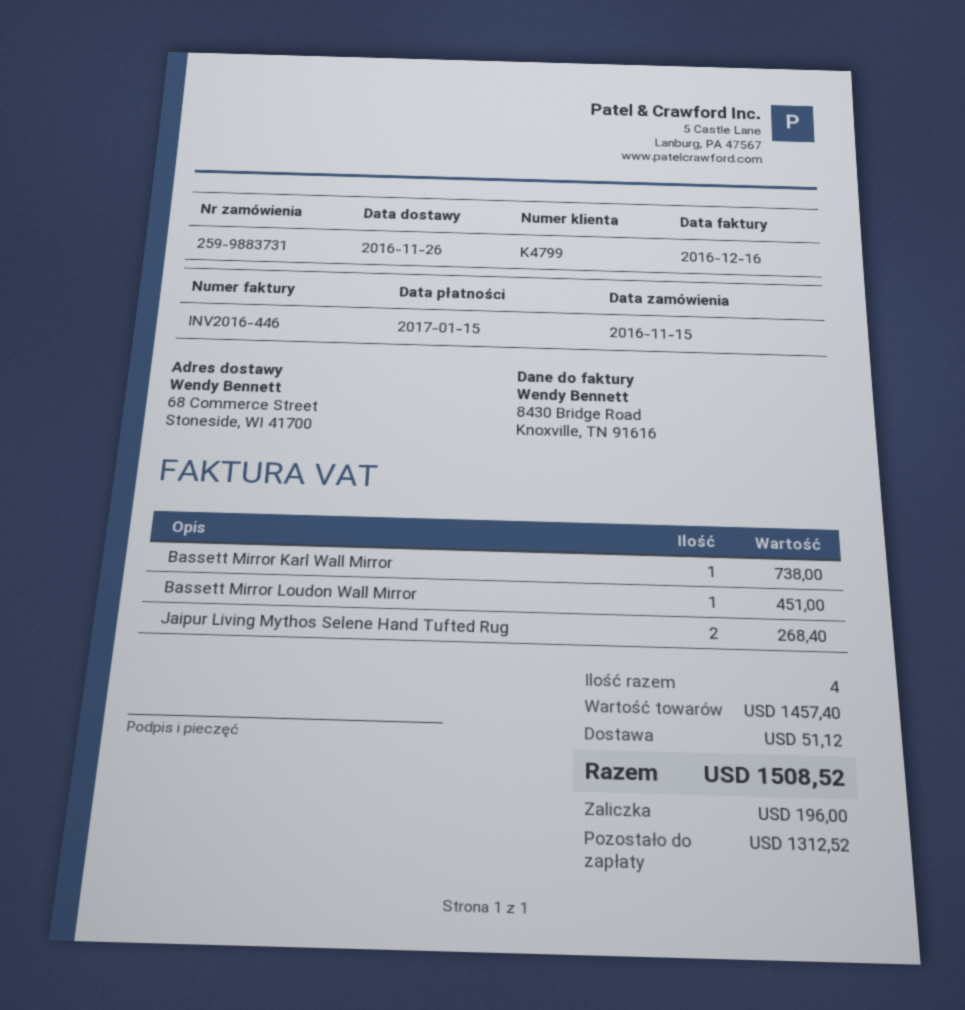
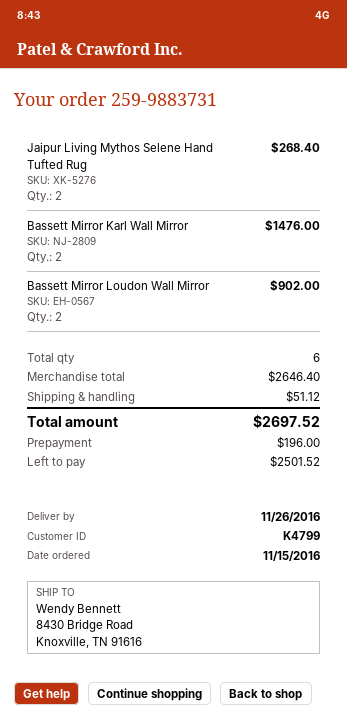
ship to: 68 Commerce Street, Stoneside, WI 41700 -> 8430 Bridge Road, Knoxville, TN 91616
Bassett Mirror Karl Wall Mirror: 1 for 738.00 -> 2 for 1476.00
Bassett Mirror Loudon Wall Mirror: 1 for 451.00 -> 2 for 902.00
total quantity: 4 -> 6
subtotal: 1457.40 -> 2646.40
total: 1508.52 -> 2697.52
balance: 1312.52 -> 2501.52

